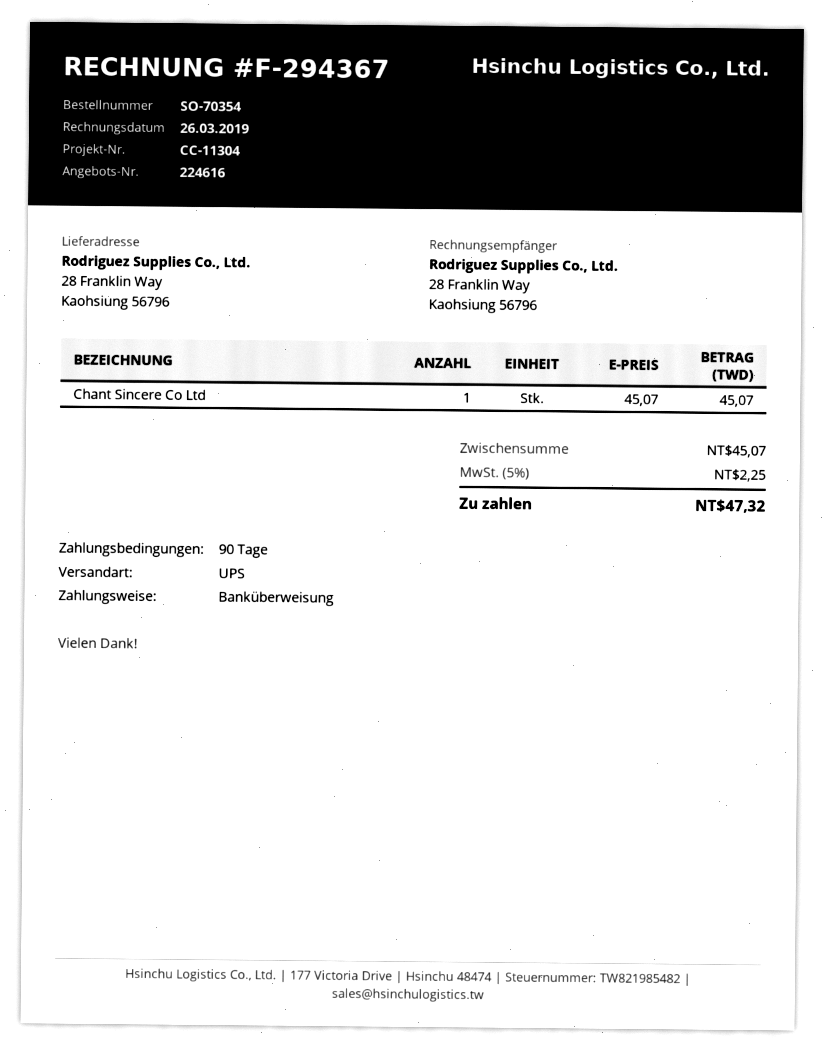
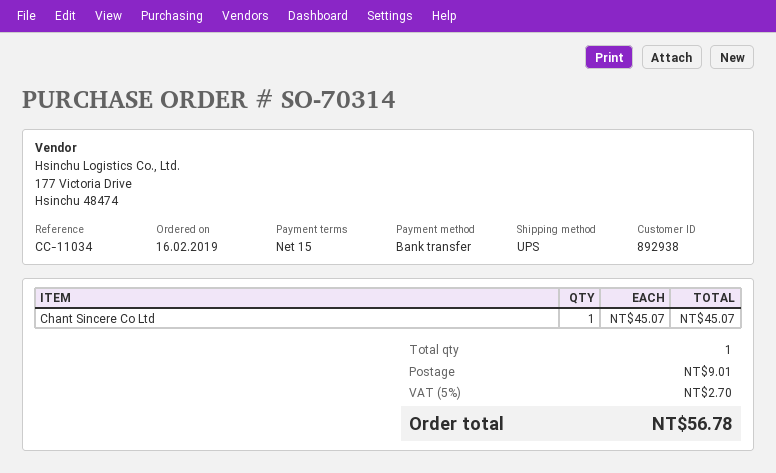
order number: SO-70354 -> SO-70314
payment terms: 90 days -> 15 days
reference: CC-11304 -> CC-11034
shipping: none -> 9.01
tax: 5% = 2.25 -> 5% = 2.70
total: 47.32 -> 56.78

